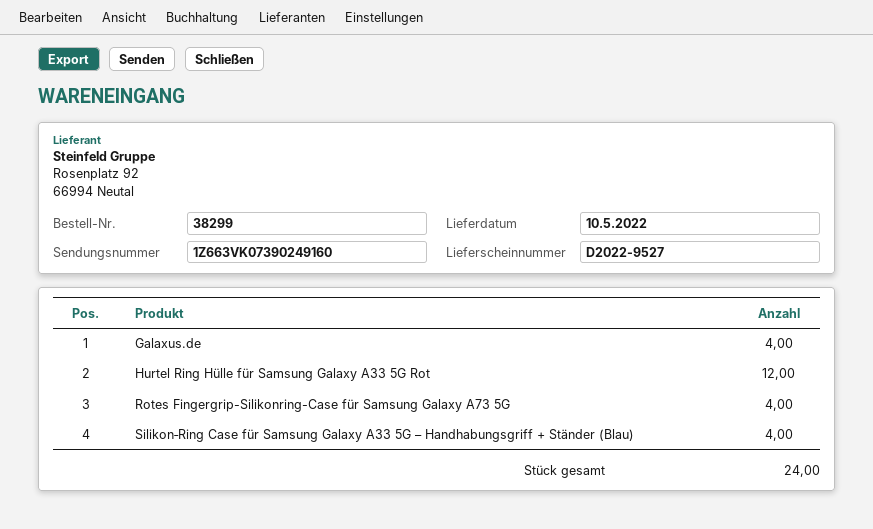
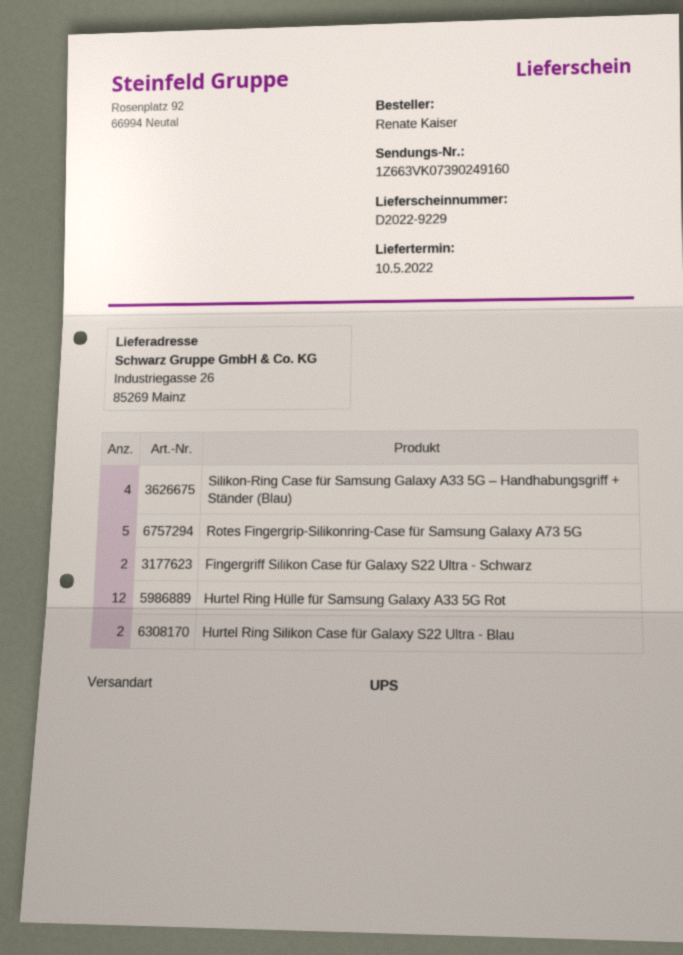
delivery note number: D2022-9527 -> D2022-9229
Galaxus.de: 4 -> none
Rotes Fingergrip-Silikonring-Case für Samsung Galaxy A73 5G: 4 -> 5
Fingergriff Silikon Case für Galaxy S22 Ultra - Schwarz: none -> 2
Hurtel Ring Silikon Case für Galaxy S22 Ultra - Blau: none -> 2

